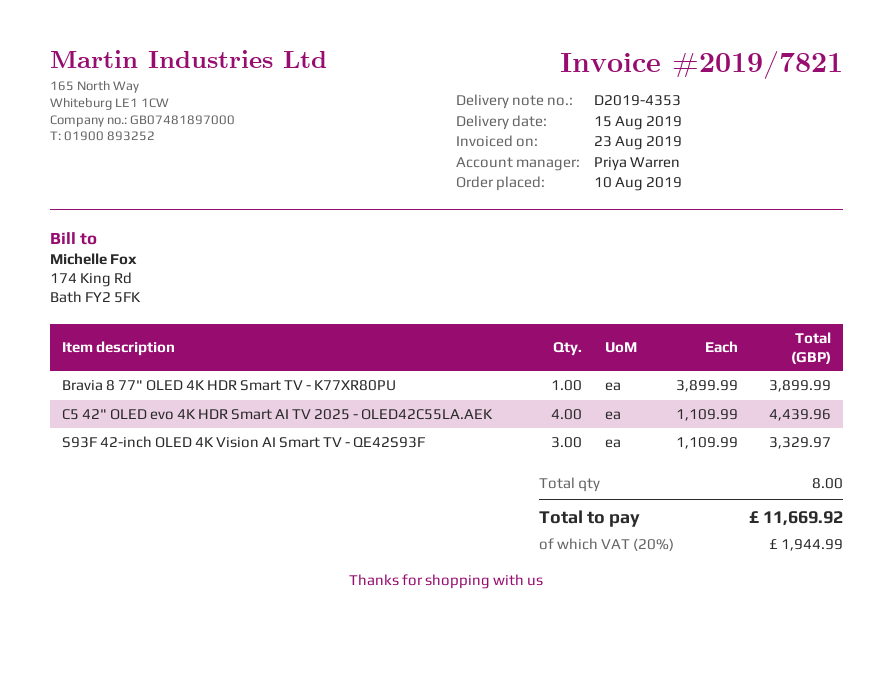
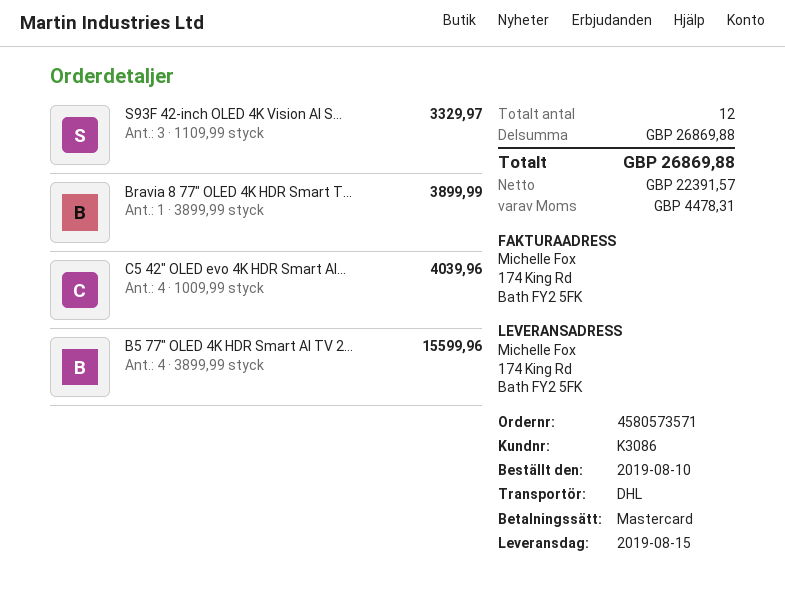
C5 42" OLED evo 4K HDR Smart AI TV 2025 - OLED42C55LA.AEK: 4 x 1109.99 = 4439.96 -> 4 x 1009.99 = 4039.96
B5 77" OLED 4K HDR Smart AI TV 2...: none -> 4 x 3899.99 = 15599.96
total quantity: 8 -> 12
tax: 1944.99 -> 4478.31
total: 11669.92 -> 26869.88

